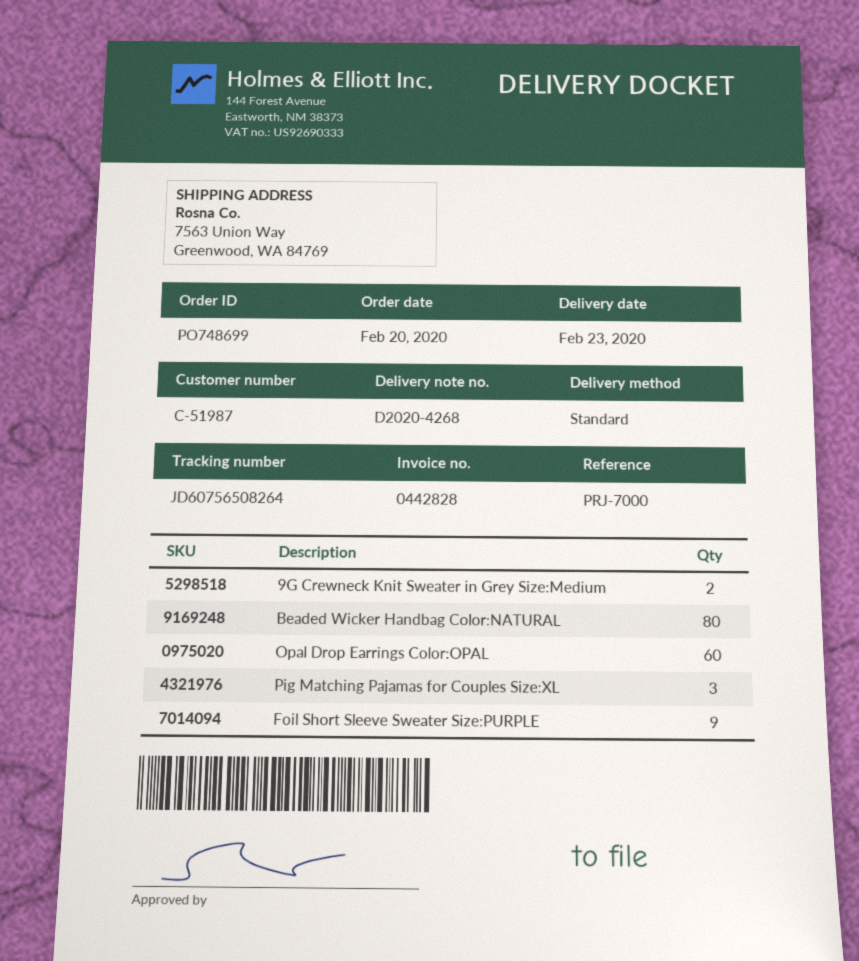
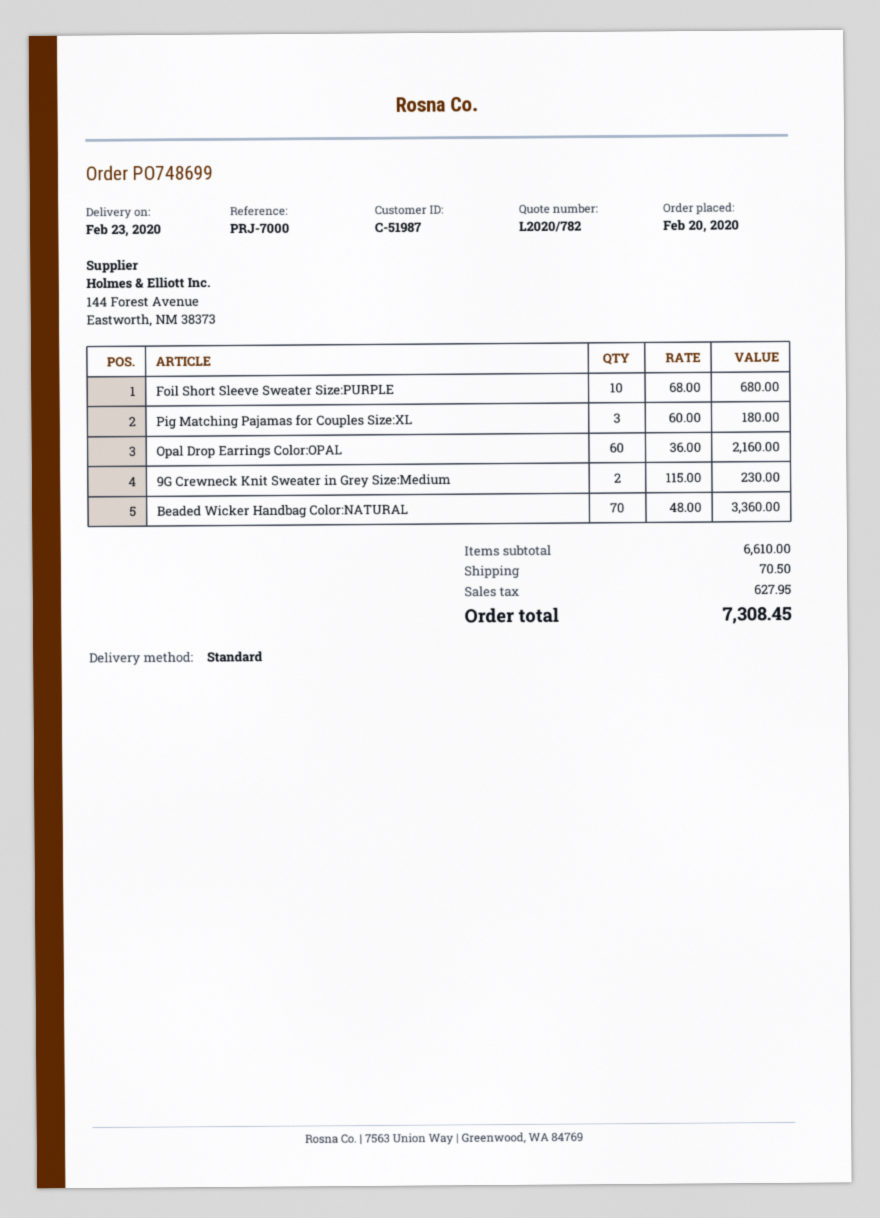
Beaded Wicker Handbag Color:NATURAL: 80 -> 70
Foil Short Sleeve Sweater Size:PURPLE: 9 -> 10

